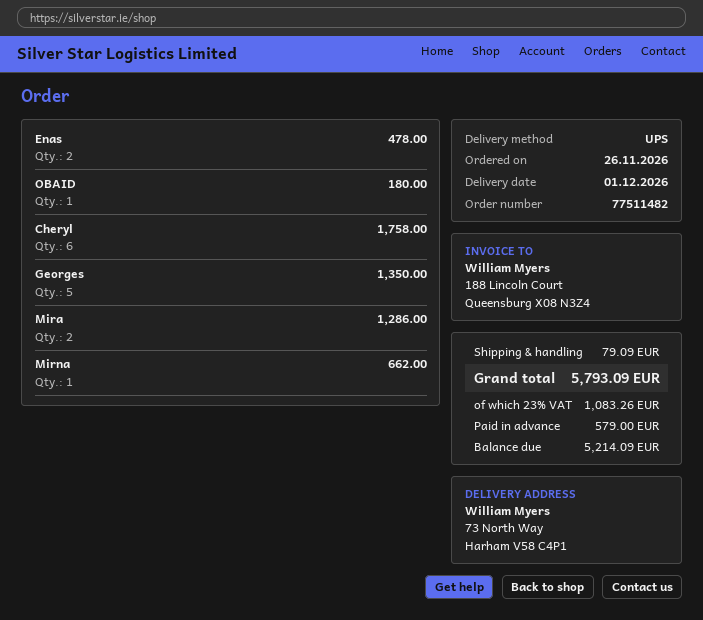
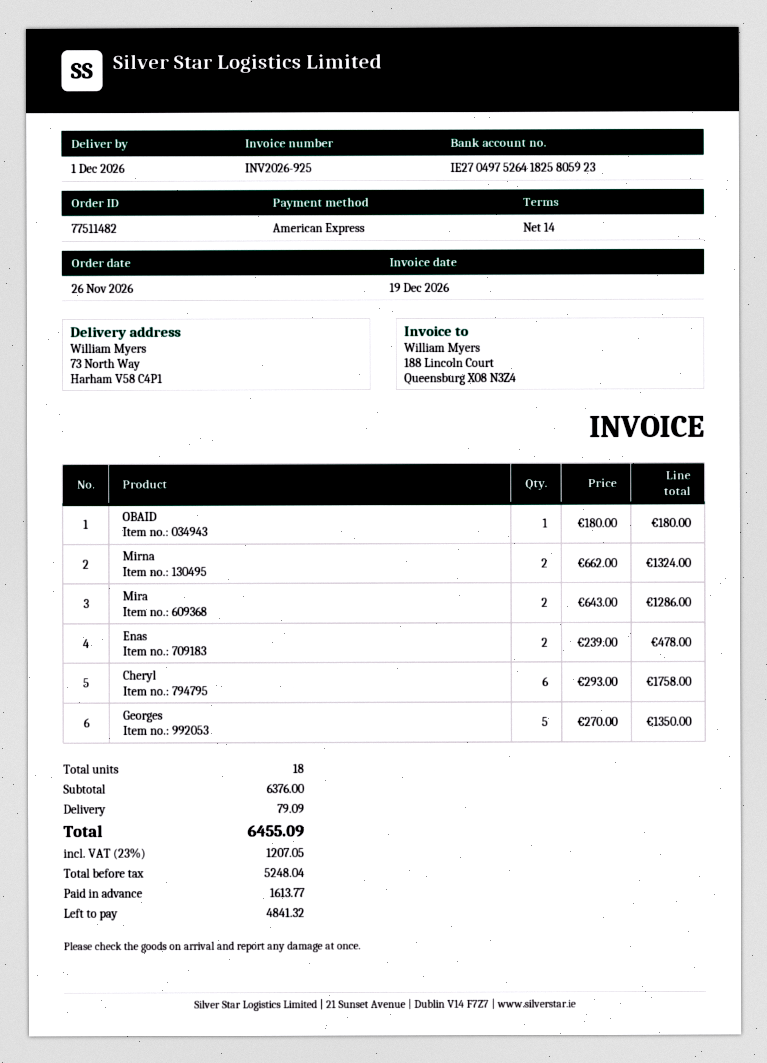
Mirna: 1 for 662.00 -> 2 for 1324.00
tax: 23% = 1083.26 -> 23% = 1207.05
total: 5793.09 -> 6455.09
deposit: 579.00 -> 1613.77
balance: 5214.09 -> 4841.32

